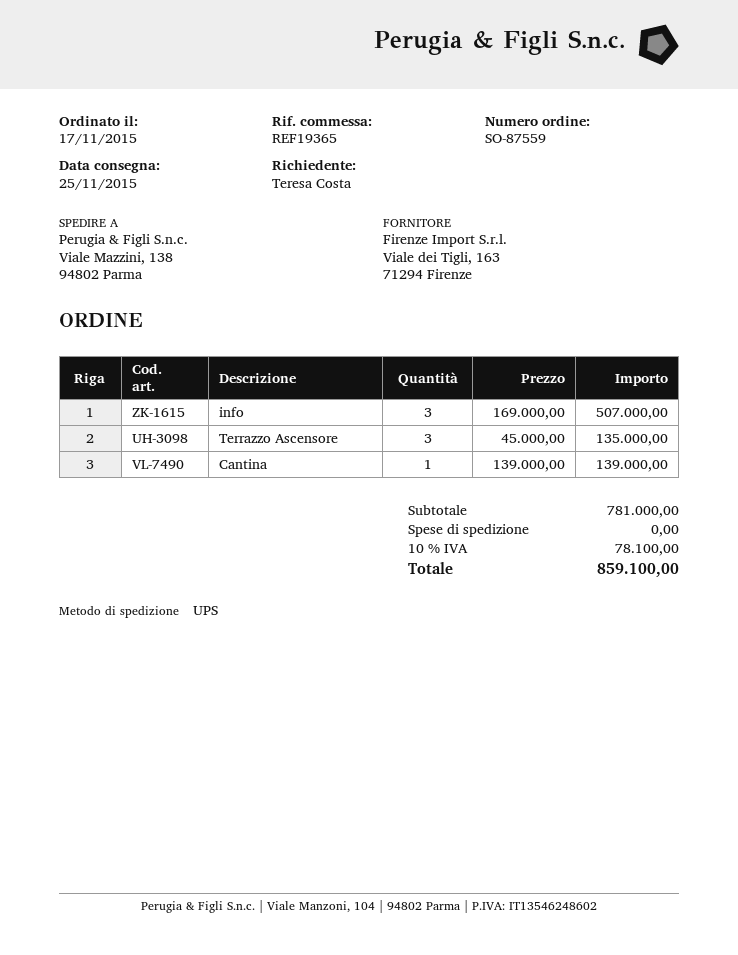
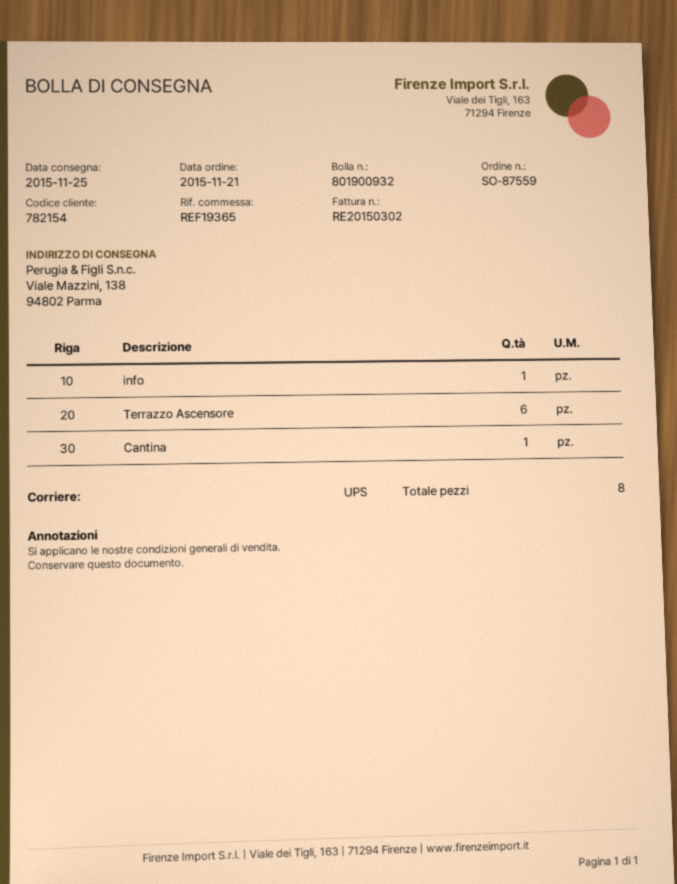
order date: 2015-11-17 -> 2015-11-21
info: 3 -> 1
Terrazzo Ascensore: 3 -> 6

